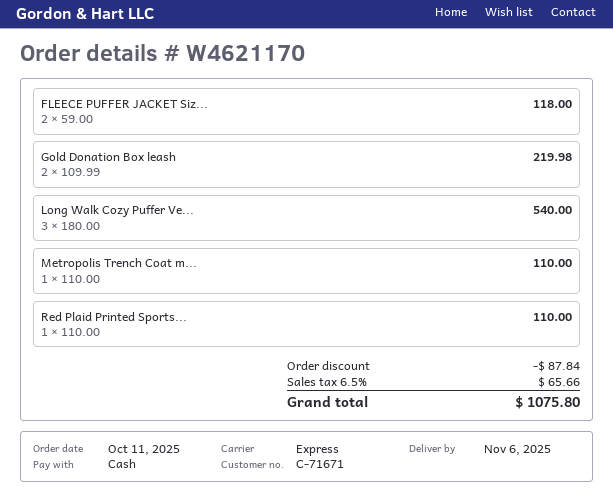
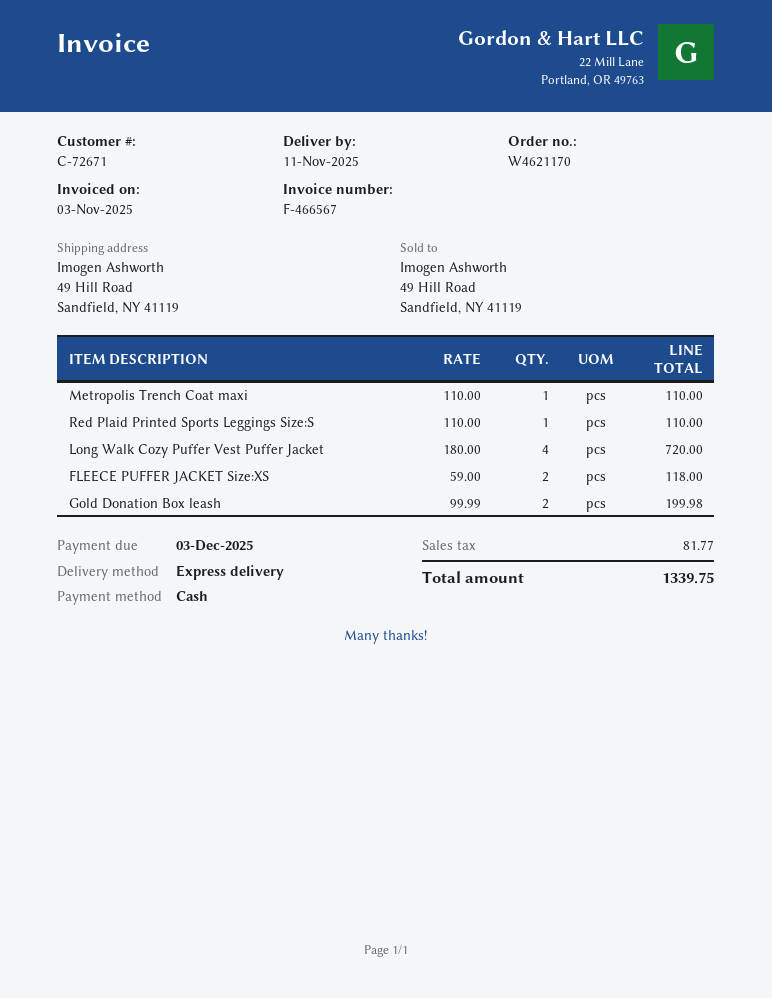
delivery date: 2025-11-06 -> 2025-11-11
customer number: C-71671 -> C-72671
Gold Donation Box leash: 2 x 109.99 = 219.98 -> 2 x 99.99 = 199.98
Long Walk Cozy Puffer Ve...: 3 x 180.00 = 540.00 -> 4 x 180.00 = 720.00
discount: 87.84 -> none
tax: 65.66 -> 81.77
total: 1075.80 -> 1339.75

